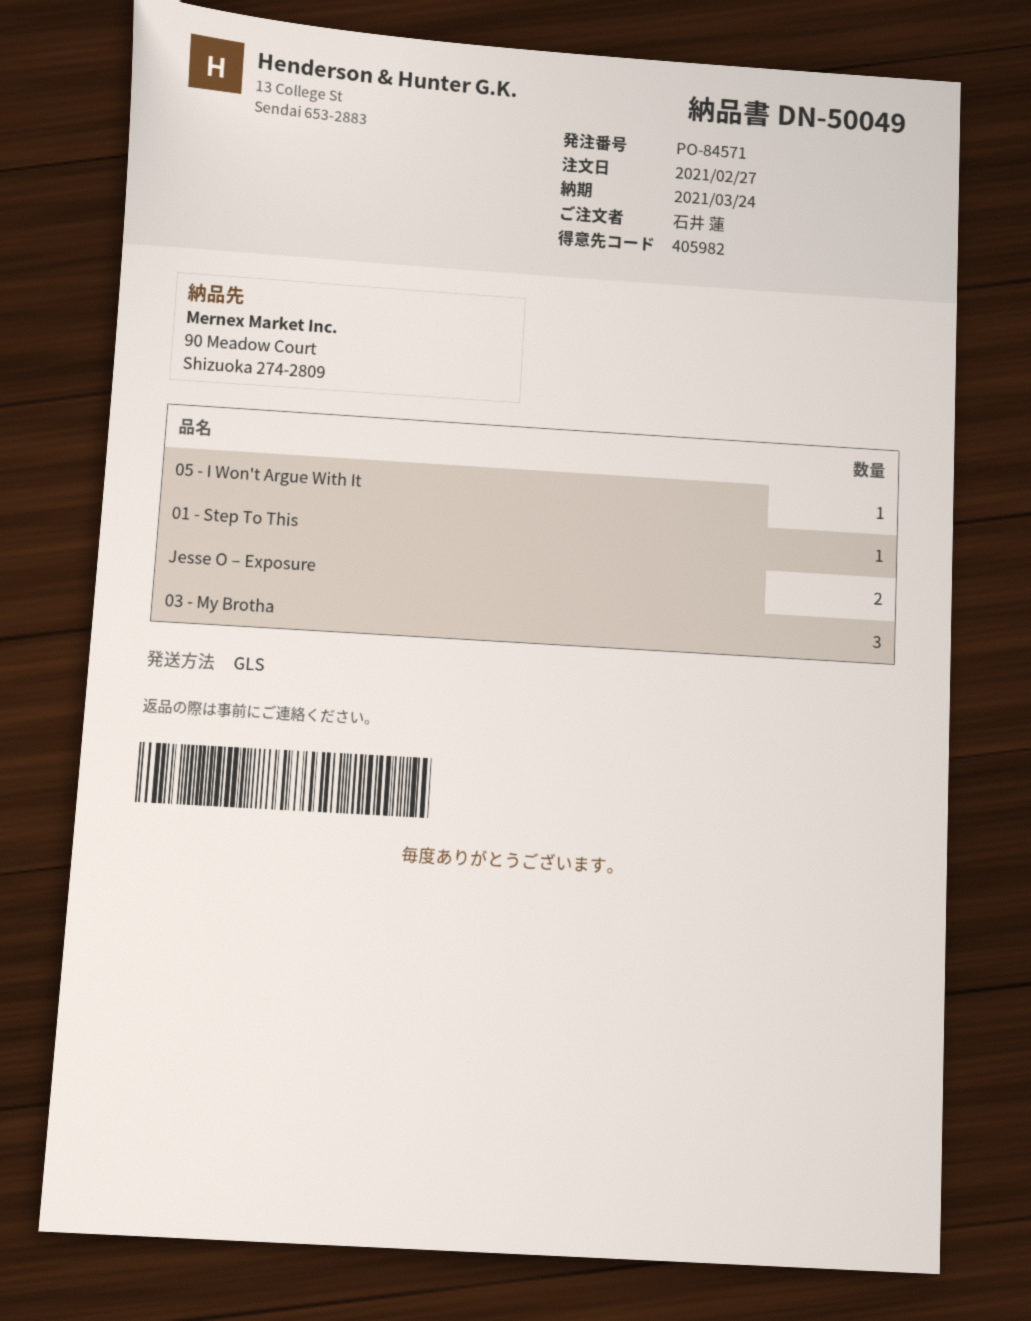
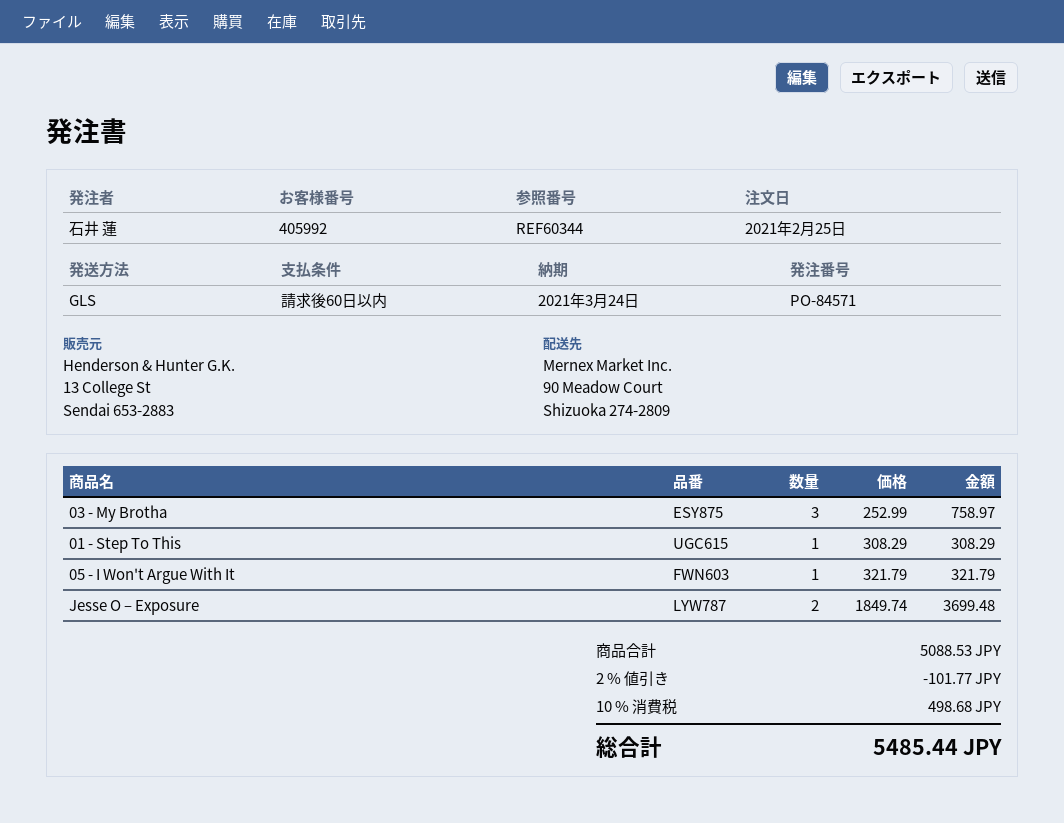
order date: 2021-02-27 -> 2021-02-25
customer number: 405982 -> 405992

